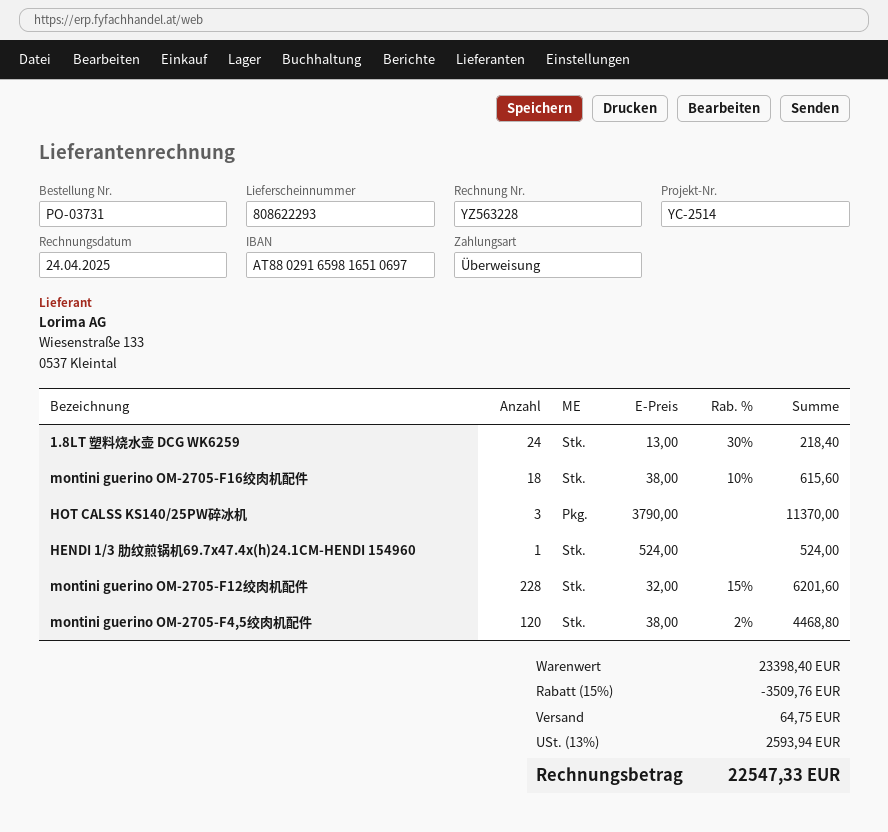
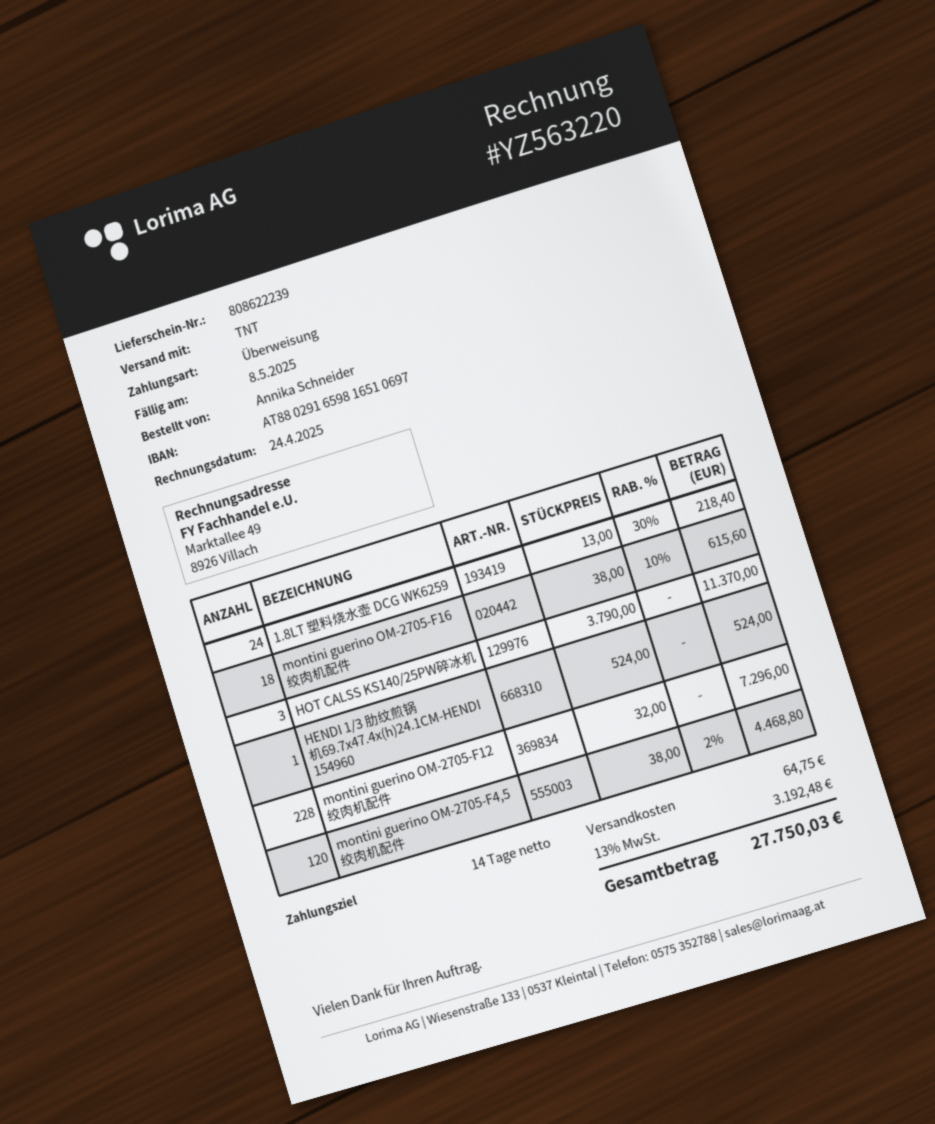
delivery note number: 808622293 -> 808622239
invoice number: YZ563228 -> YZ563220
montini guerino OM-2705-F12绞肉机配件: 228 x 32.00 - 15% = 6201.60 -> 228 x 32.00 = 7296.00
discount: 15% = 3509.76 -> none
tax: 13% = 2593.94 -> 13% = 3192.48
total: 22547.33 -> 27750.03

